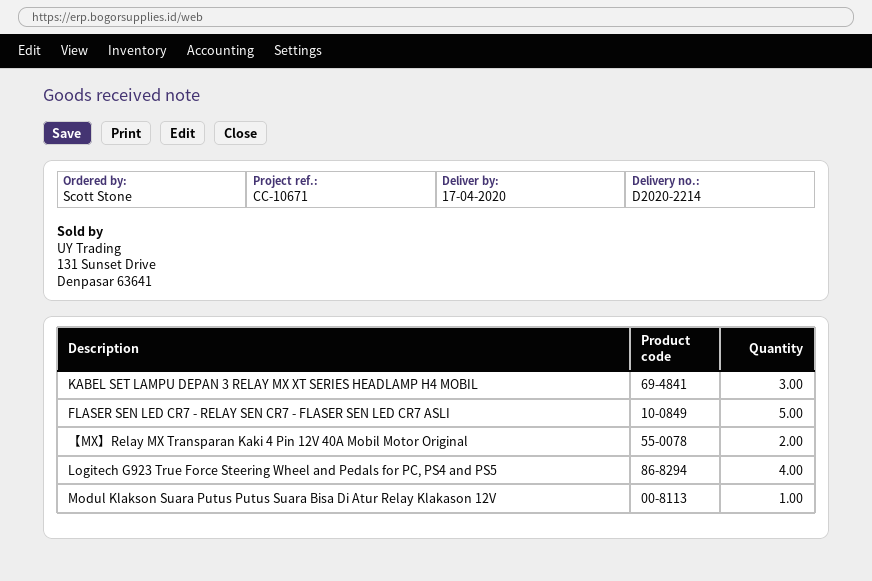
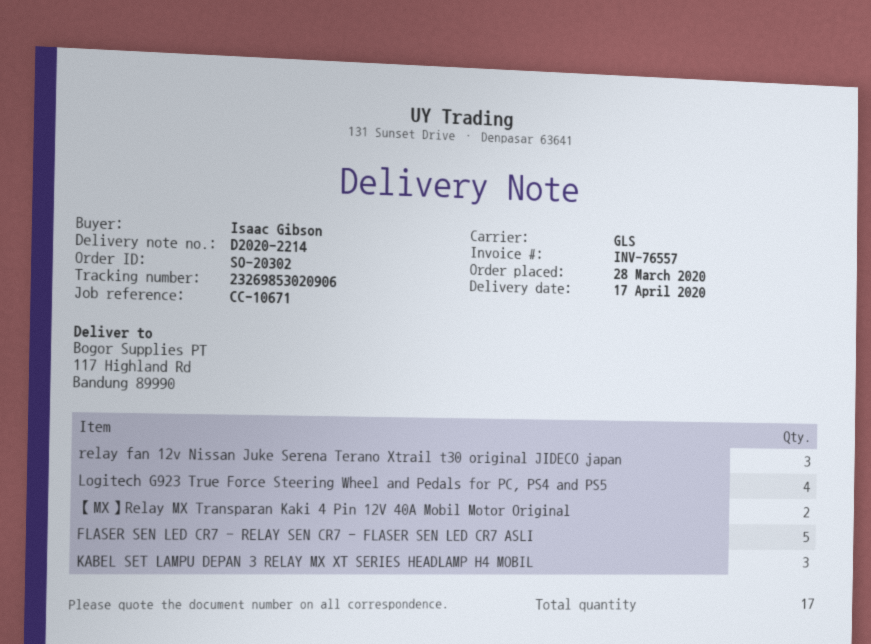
ordered by: Scott Stone -> Isaac Gibson
Modul Klakson Suara Putus Putus Suara Bisa Di Atur Relay Klakason 12V: 1 -> none
relay fan 12v Nissan Juke Serena Terano Xtrail t30 original JIDECO japan: none -> 3

